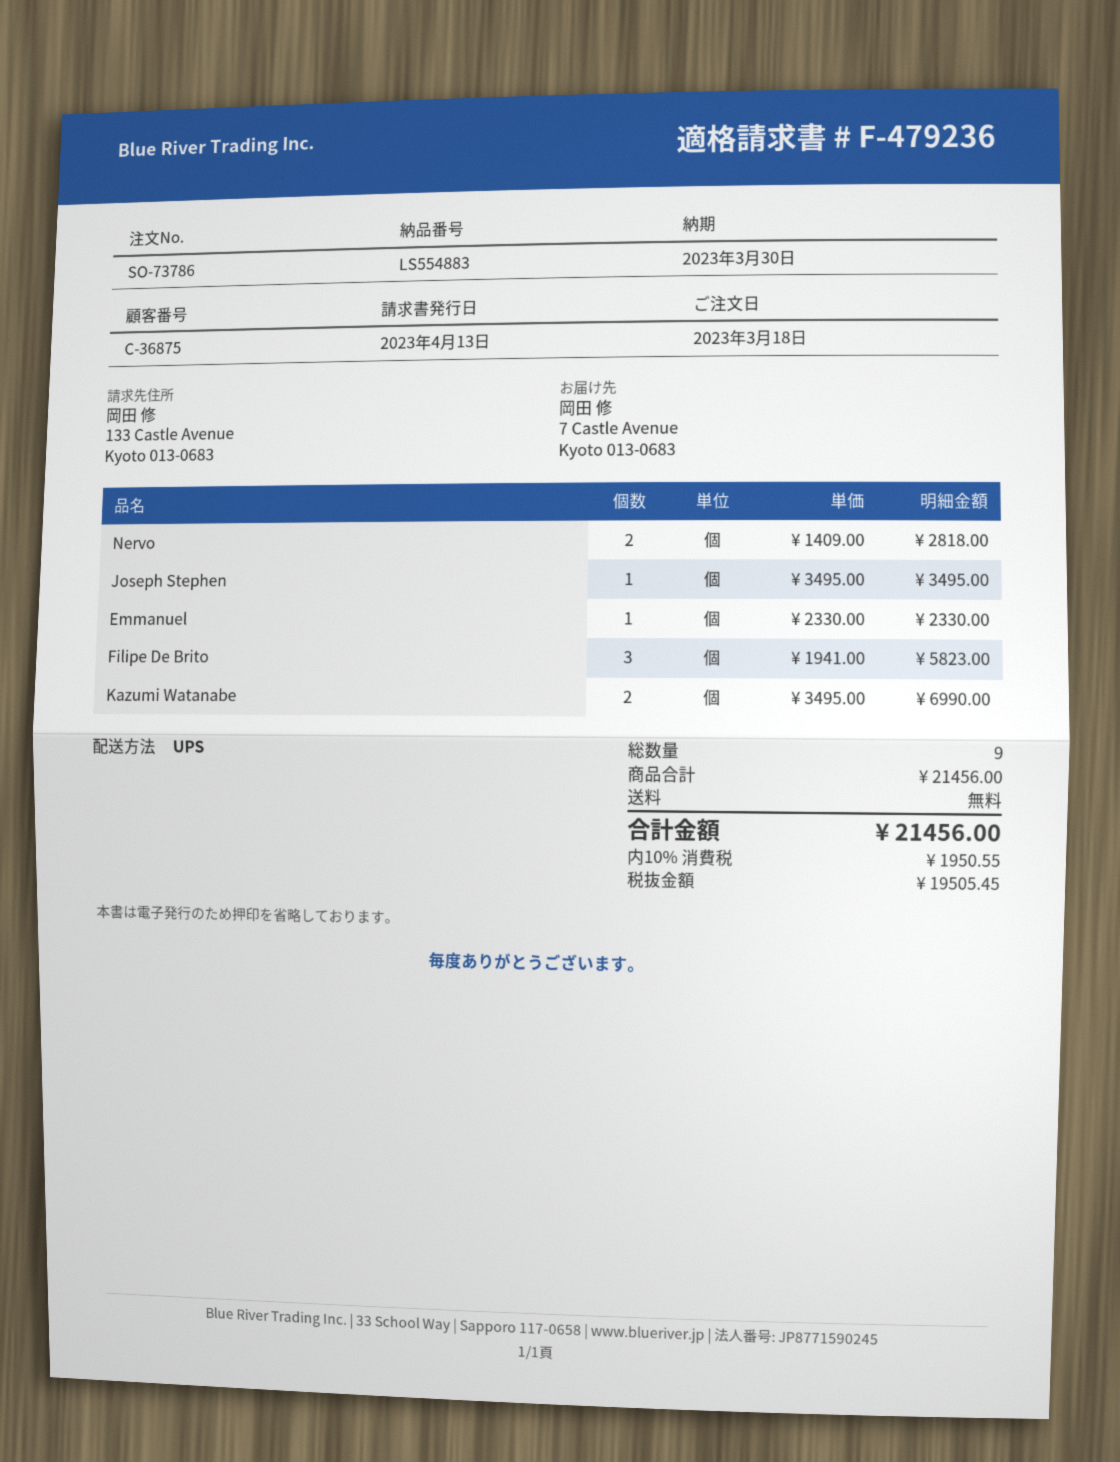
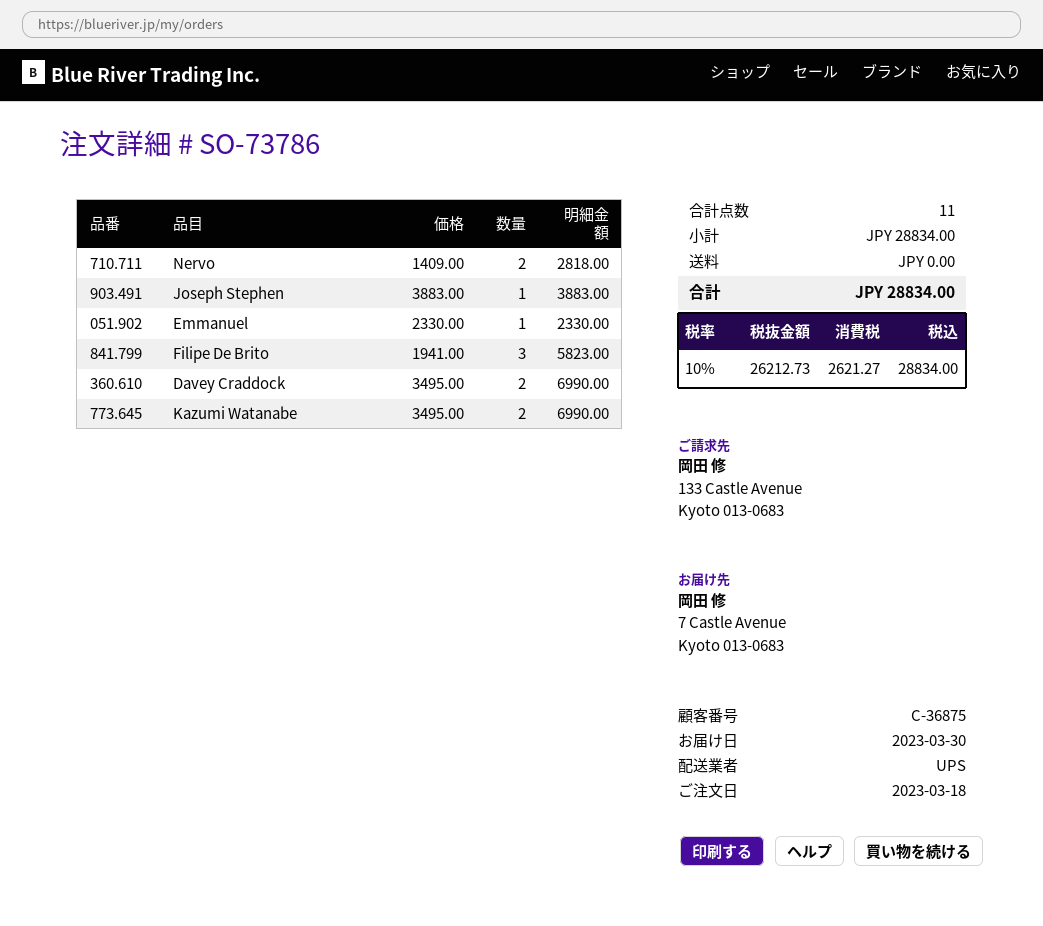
Joseph Stephen: 1 x 3495.00 = 3495.00 -> 1 x 3883.00 = 3883.00
Davey Craddock: none -> 2 x 3495.00 = 6990.00
total quantity: 9 -> 11
subtotal: 21456.00 -> 28834.00
net: 19505.45 -> 26212.73
tax: 10% = 1950.55 -> 10% = 2621.27
total: 21456.00 -> 28834.00

